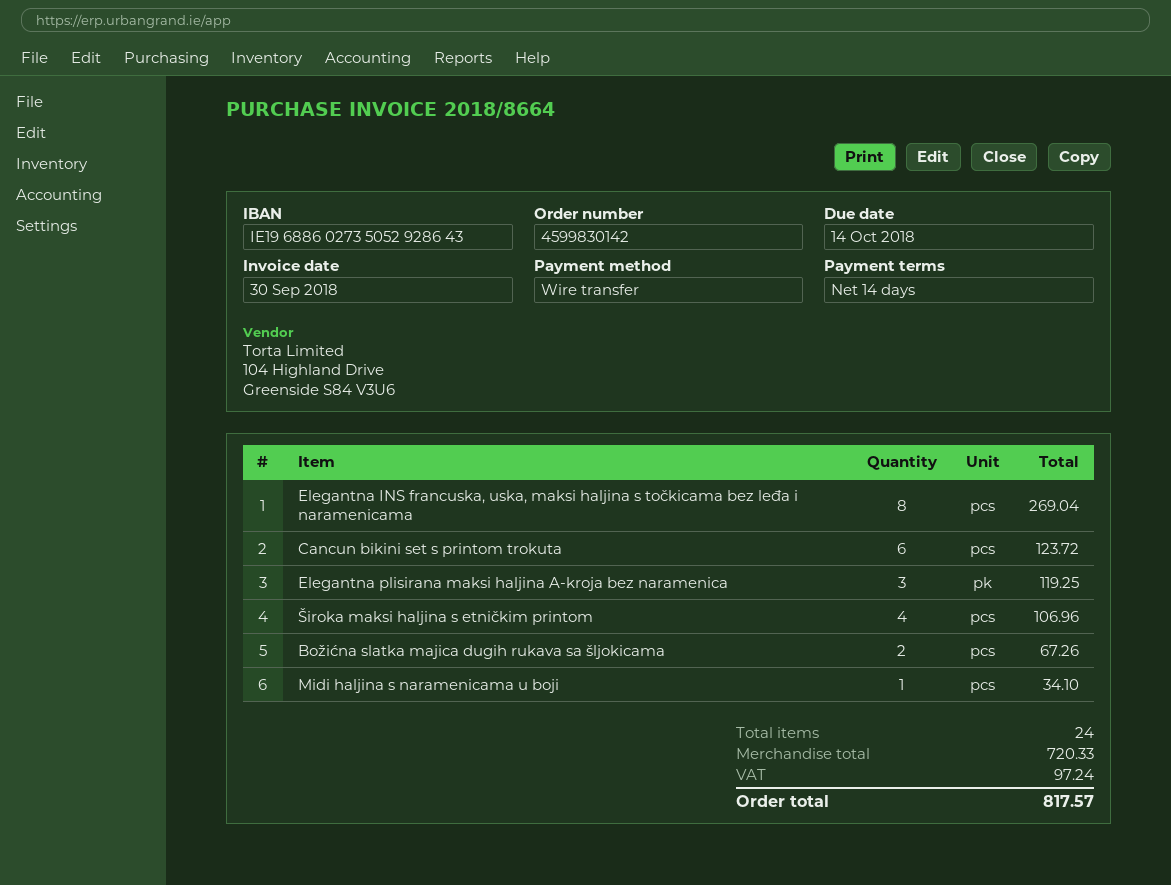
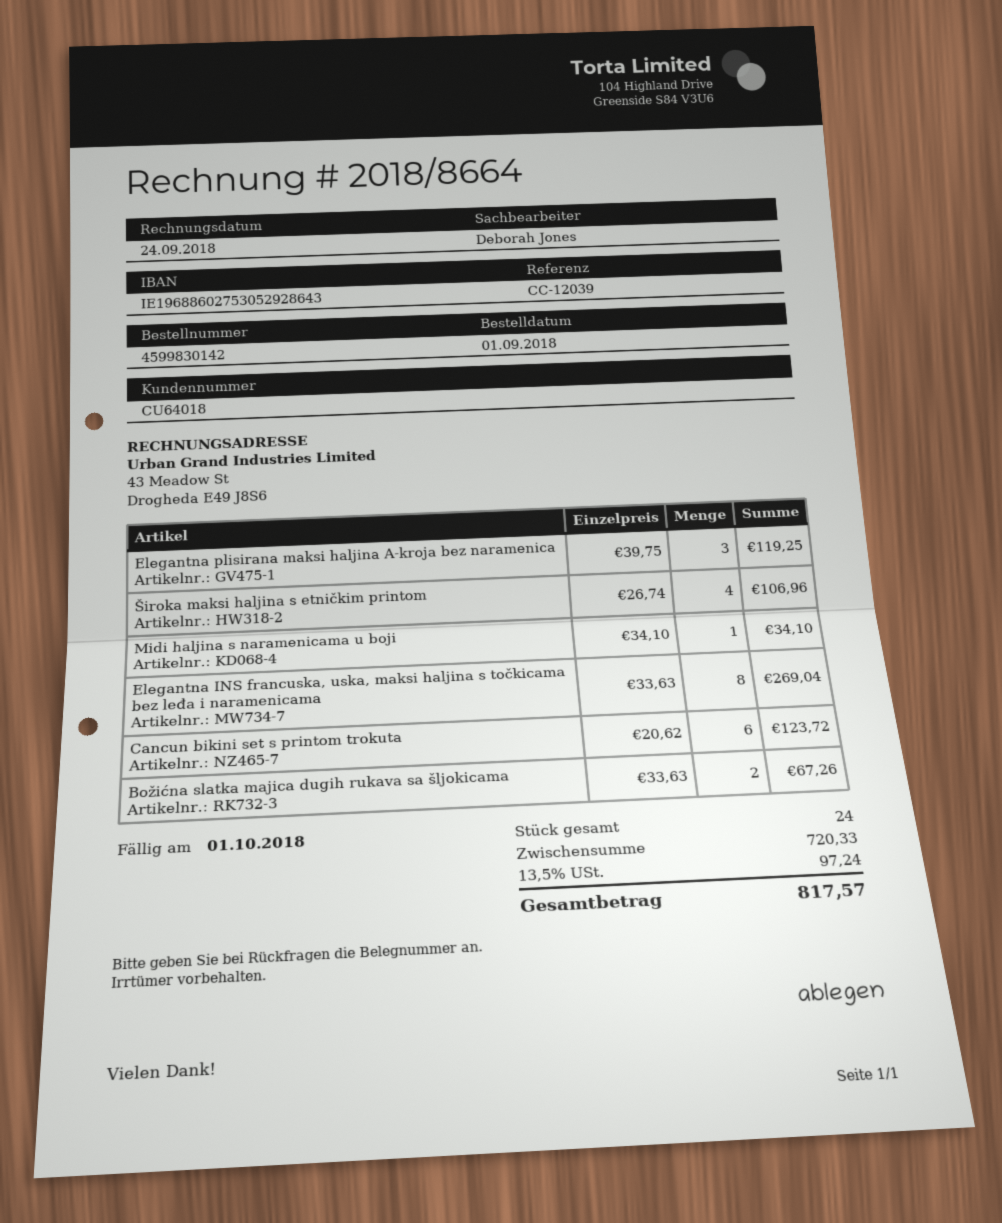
invoice date: 2018-09-30 -> 2018-09-24
due date: 2018-10-14 -> 2018-10-01
bank account: IE19688602735052928643 -> IE19688602753052928643

